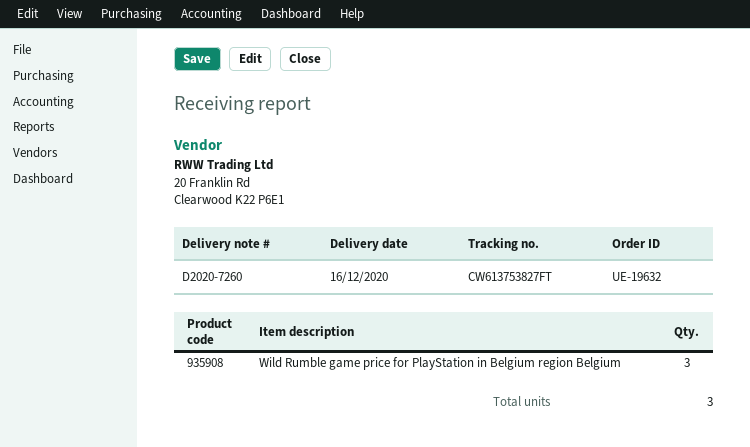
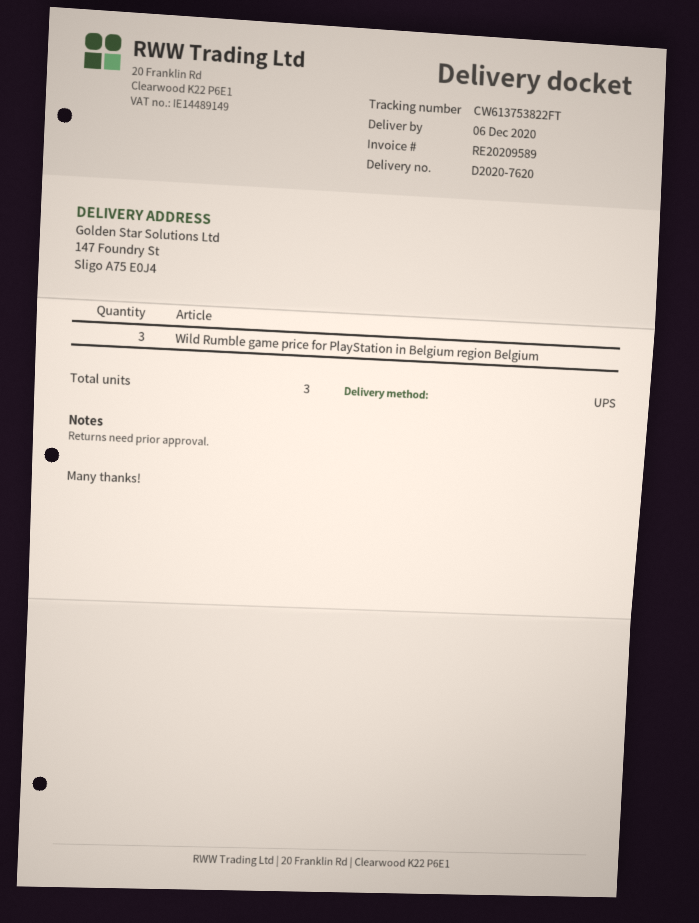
delivery note number: D2020-7260 -> D2020-7620
delivery date: 2020-12-16 -> 2020-12-06
tracking number: CW613753827FT -> CW613753822FT

